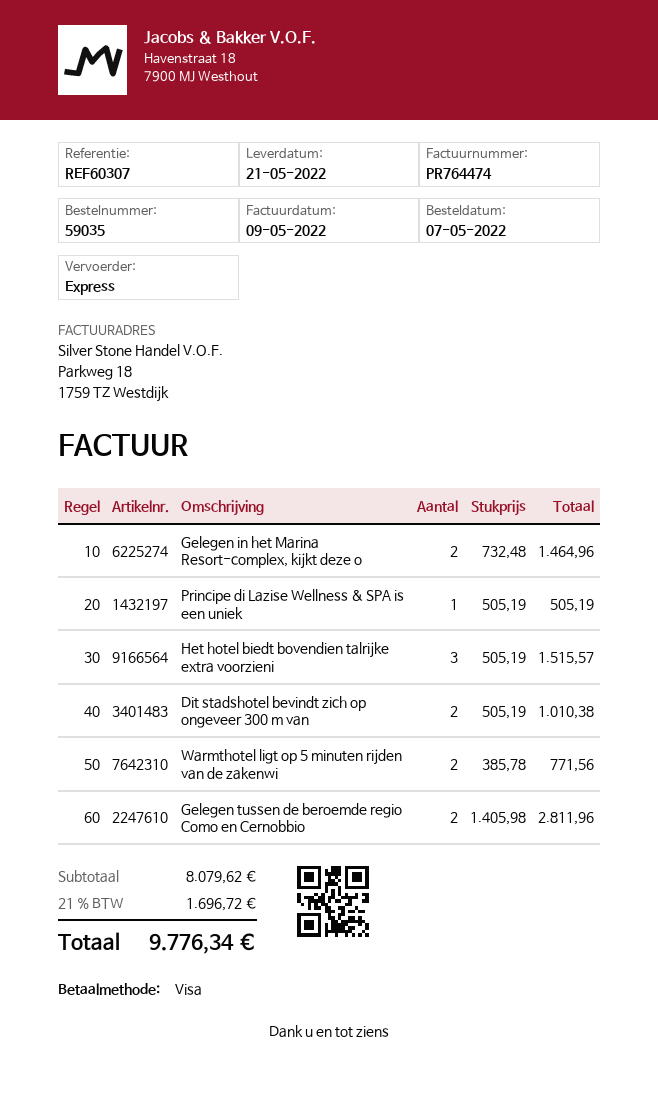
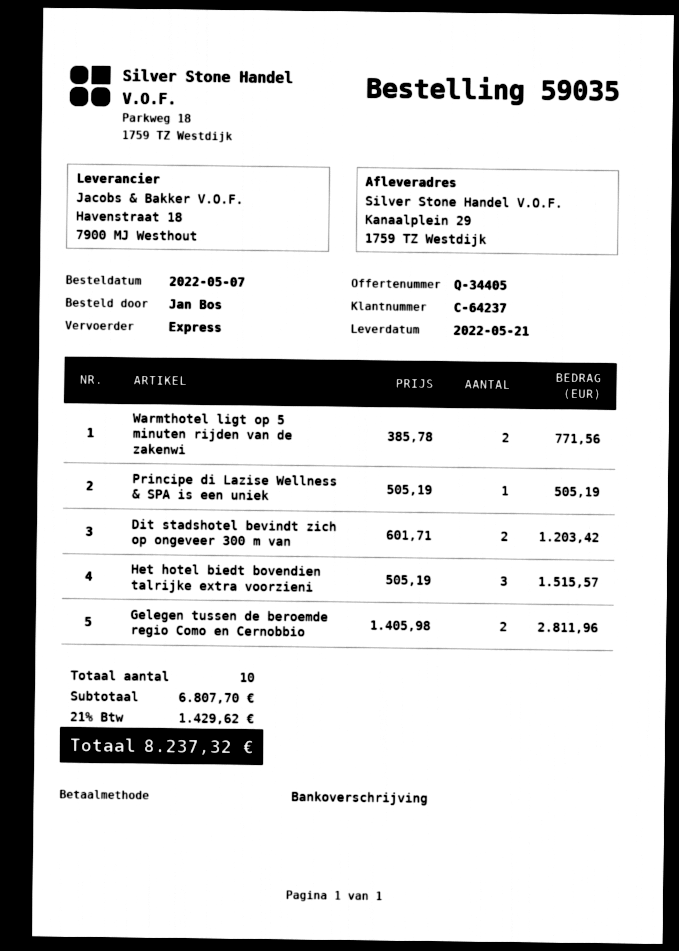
payment method: Visa -> bank transfer
Gelegen in het Marina Resort-complex, kijkt deze o: 2 x 732.48 = 1464.96 -> none
Dit stadshotel bevindt zich op ongeveer 300 m van: 2 x 505.19 = 1010.38 -> 2 x 601.71 = 1203.42
subtotal: 8079.62 -> 6807.70
tax: 21% = 1696.72 -> 21% = 1429.62
total: 9776.34 -> 8237.32

